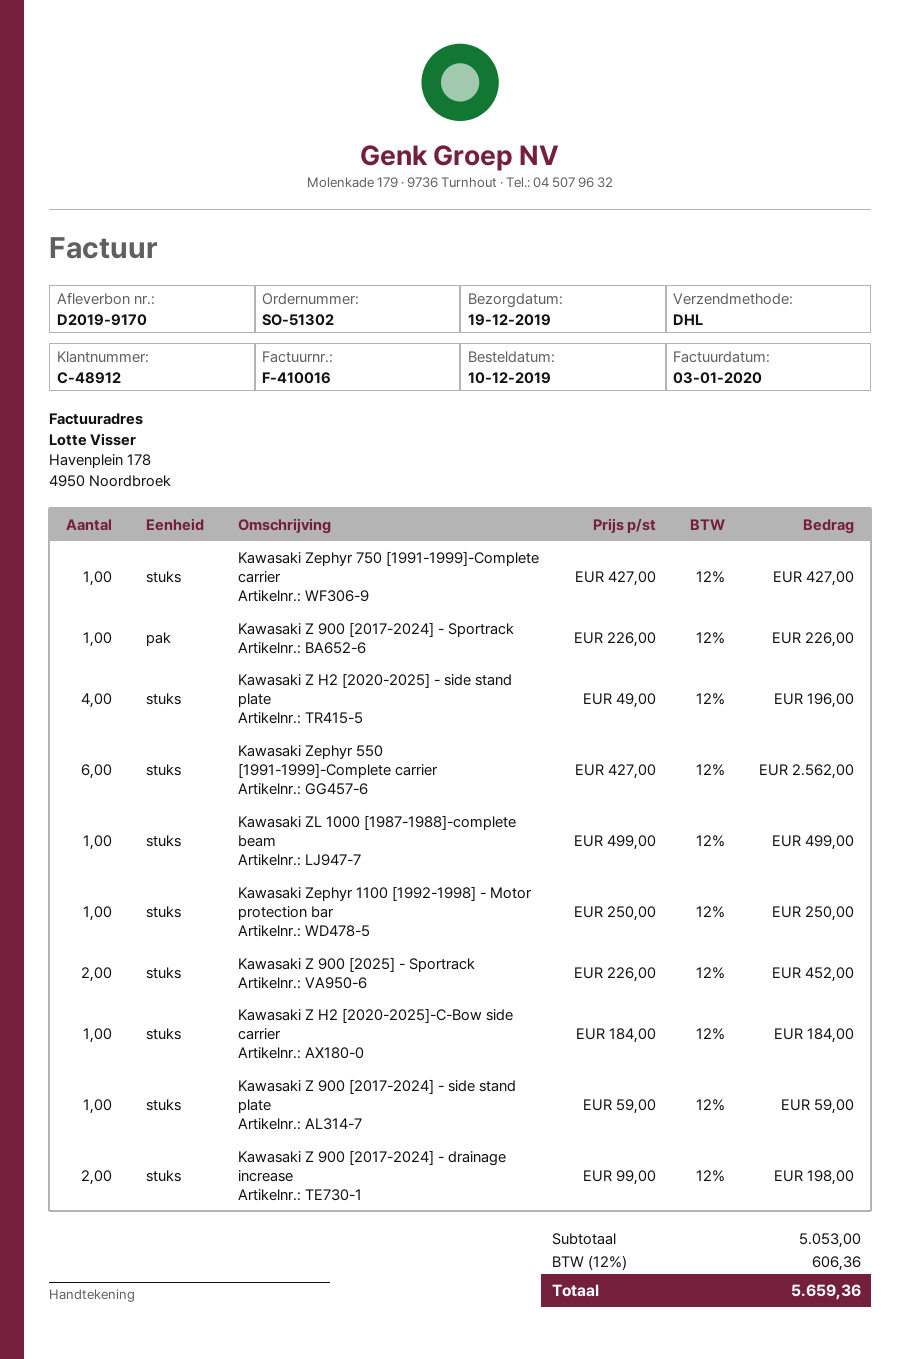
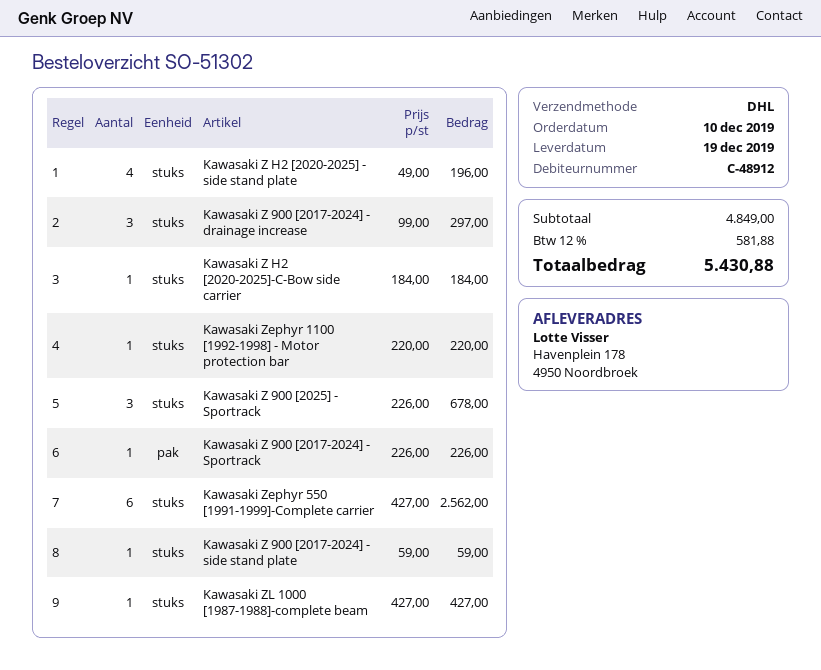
Kawasaki Zephyr 750 [1991-1999]-Complete carrier: 1 x 427.00 = 427.00 -> none
Kawasaki ZL 1000 [1987-1988]-complete beam: 1 x 499.00 = 499.00 -> 1 x 427.00 = 427.00
Kawasaki Zephyr 1100 [1992-1998] - Motor protection bar: 1 x 250.00 = 250.00 -> 1 x 220.00 = 220.00
Kawasaki Z 900 [2025] - Sportrack: 2 x 226.00 = 452.00 -> 3 x 226.00 = 678.00
Kawasaki Z 900 [2017-2024] - drainage increase: 2 x 99.00 = 198.00 -> 3 x 99.00 = 297.00
subtotal: 5053.00 -> 4849.00
tax: 12% = 606.36 -> 12% = 581.88
total: 5659.36 -> 5430.88

